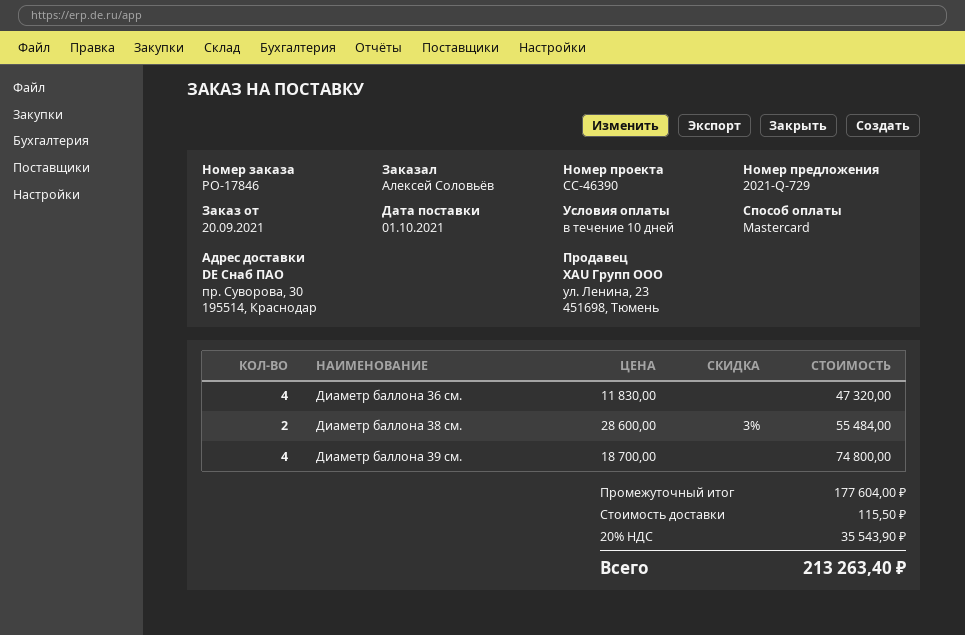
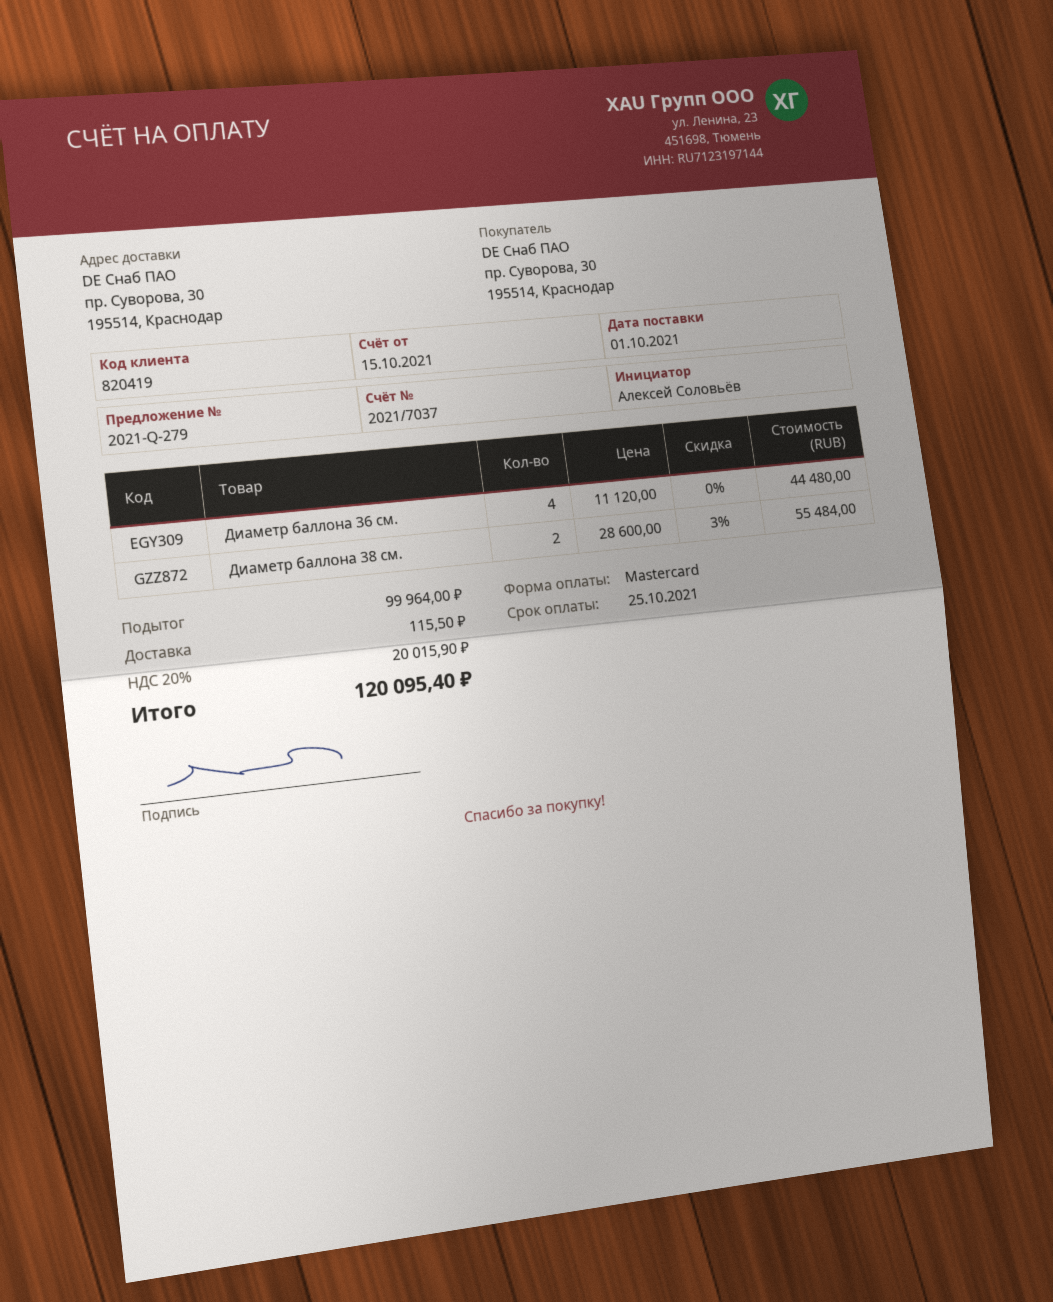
quote number: 2021-Q-729 -> 2021-Q-279
Диаметр баллона 36 см.: 4 x 11830.00 = 47320.00 -> 4 x 11120.00 = 44480.00
Диаметр баллона 39 см.: 4 x 18700.00 = 74800.00 -> none
subtotal: 177604.00 -> 99964.00
tax: 20% = 35543.90 -> 20% = 20015.90
total: 213263.40 -> 120095.40

